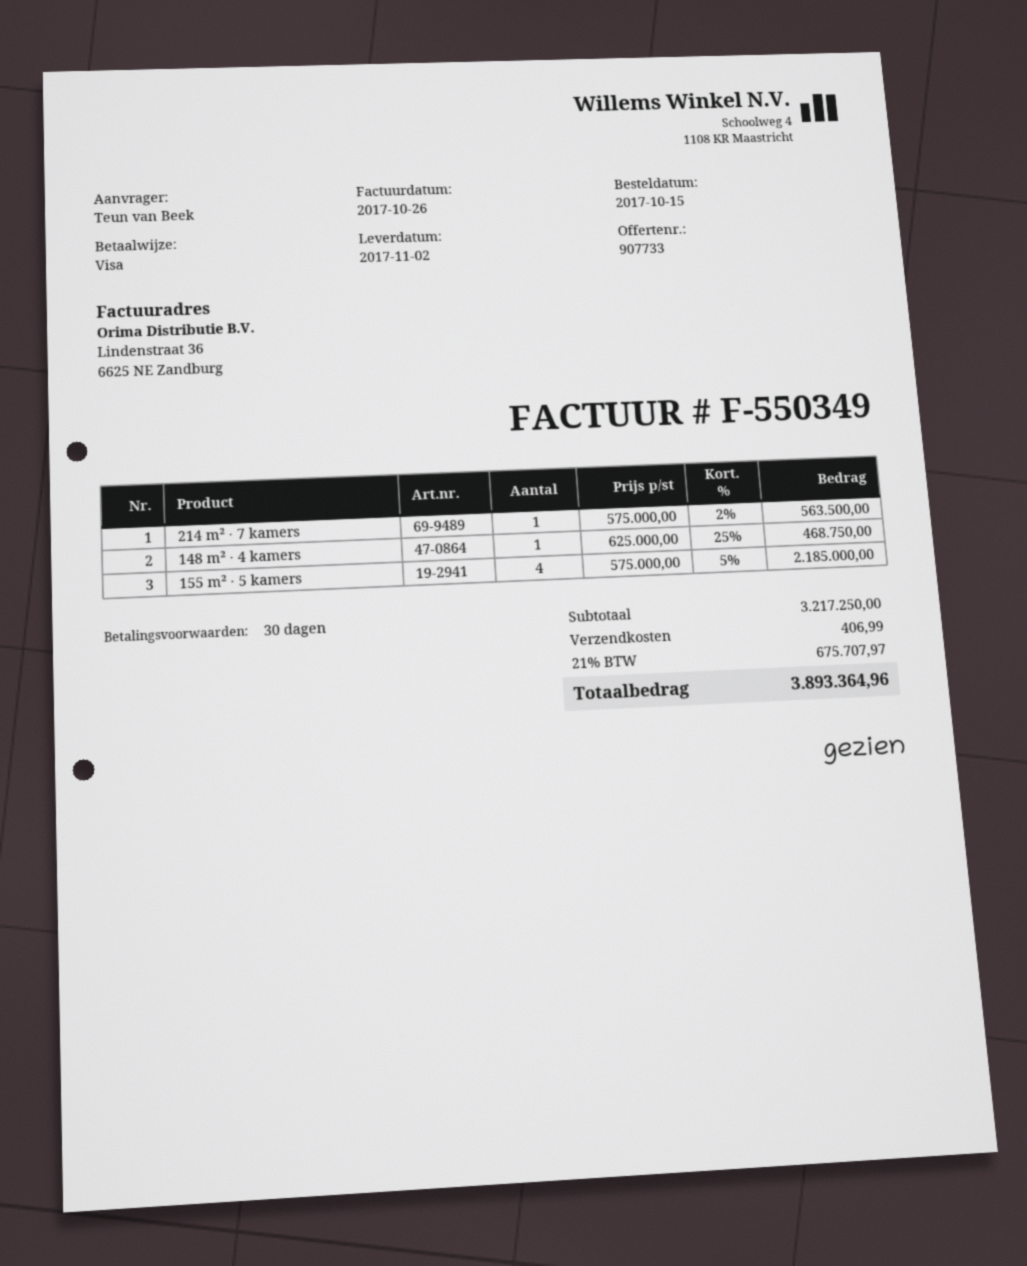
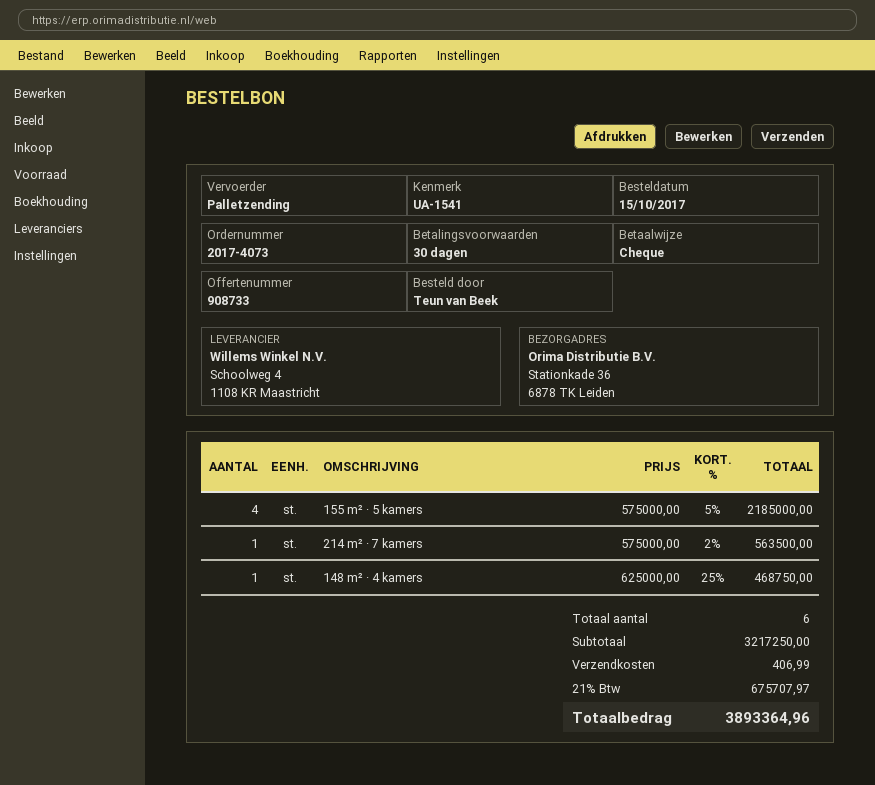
quote number: 907733 -> 908733
payment method: Visa -> cheque

